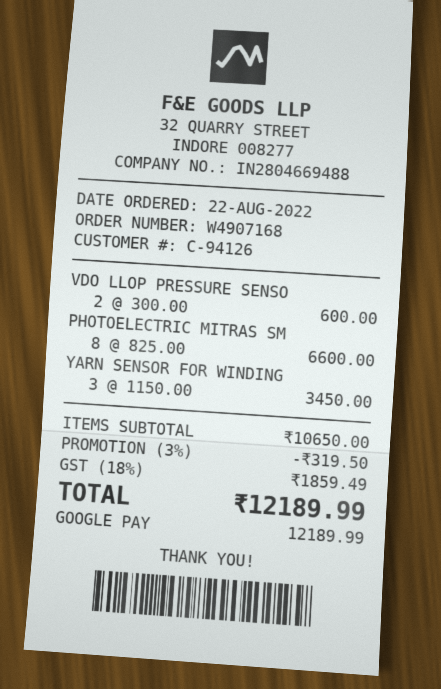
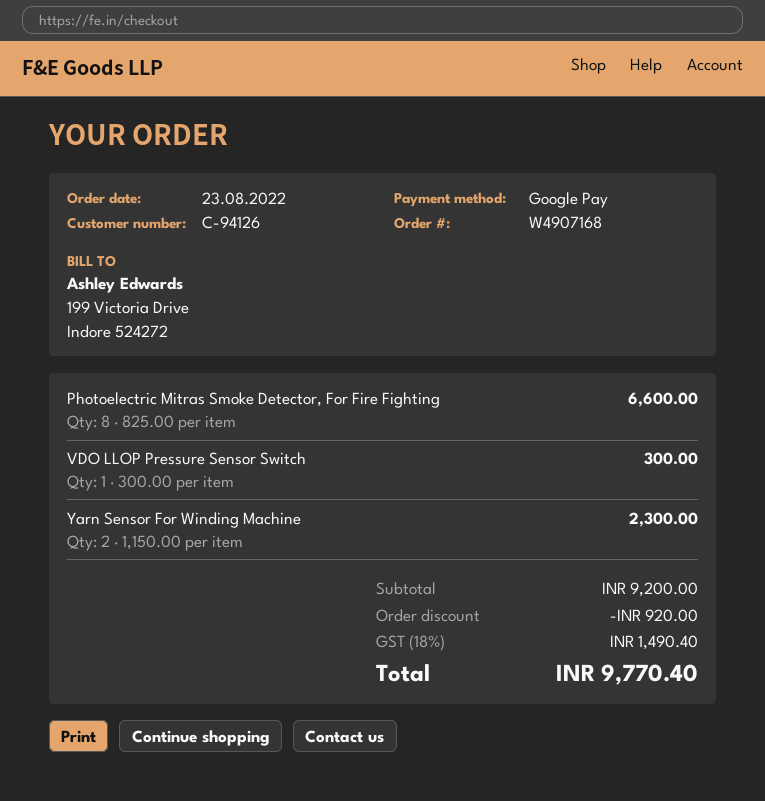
order date: 2022-08-22 -> 2022-08-23
VDO LLOP PRESSURE SENSO: 2 x 300.00 = 600.00 -> 1 x 300.00 = 300.00
YARN SENSOR FOR WINDING: 3 x 1150.00 = 3450.00 -> 2 x 1150.00 = 2300.00
subtotal: 10650.00 -> 9200.00
discount: 319.50 -> 920.00
tax: 18% = 1859.49 -> 18% = 1490.40
total: 12189.99 -> 9770.40

